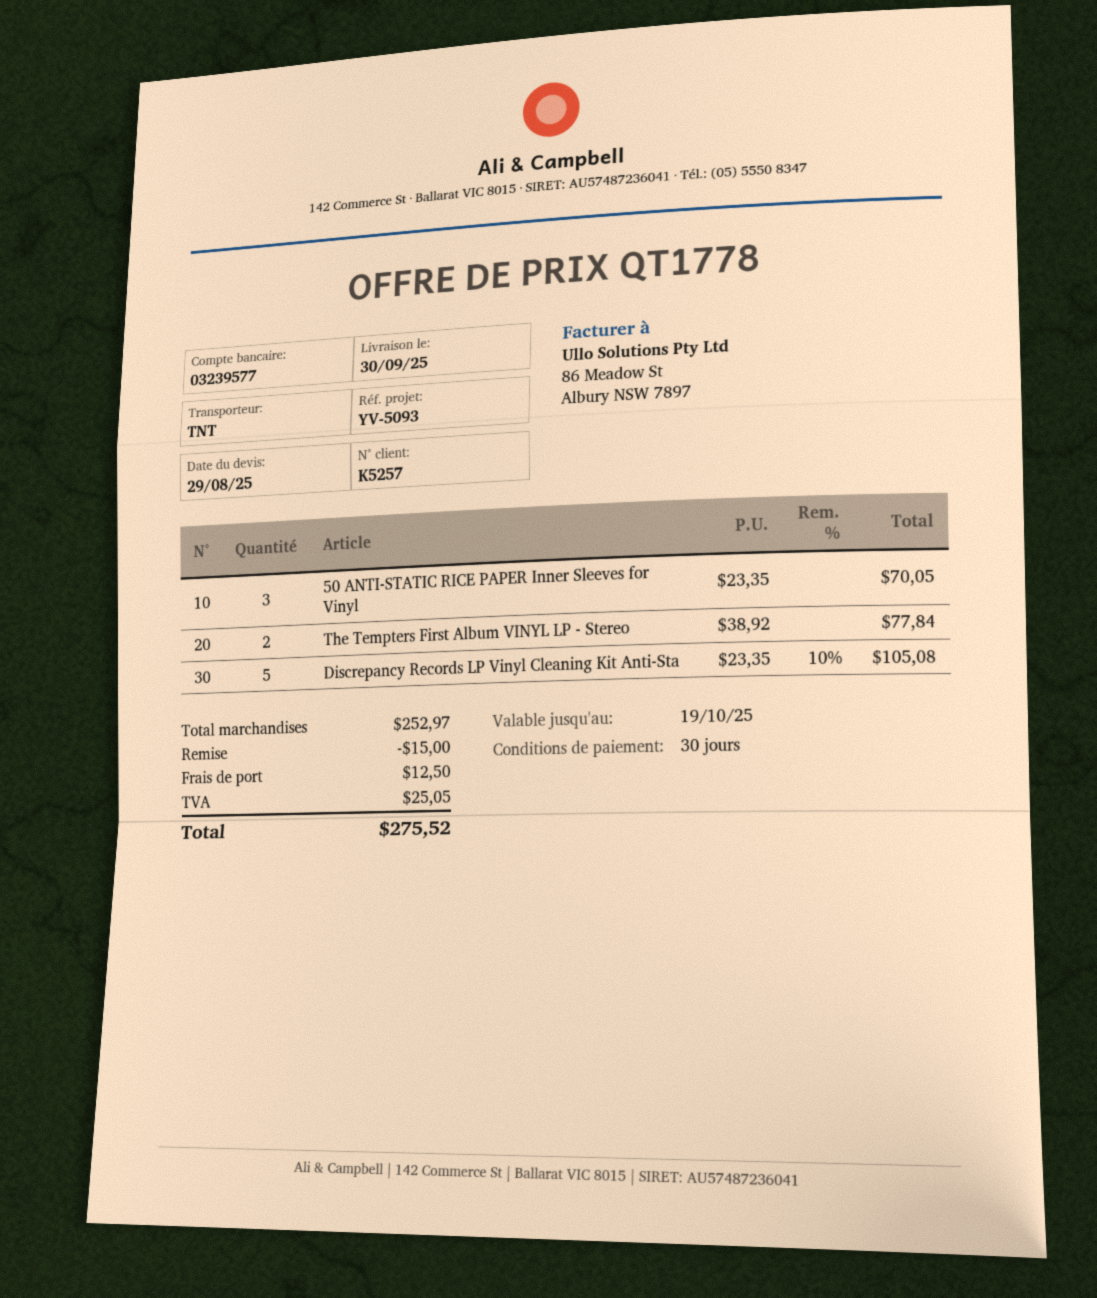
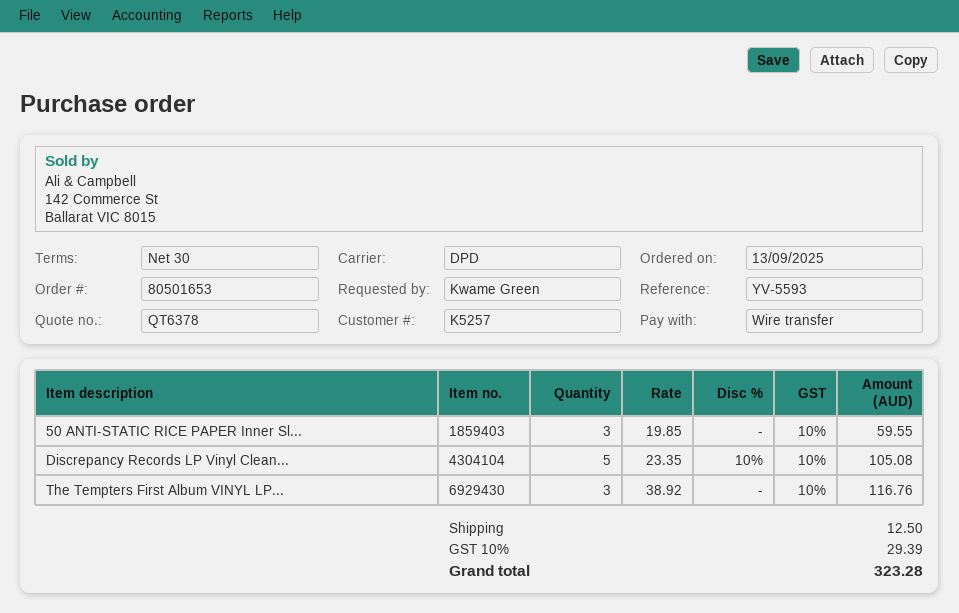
quote number: QT1778 -> QT6378
reference: YV-5093 -> YV-5593
shipping method: TNT -> DPD
50 ANTI-STATIC RICE PAPER Inner Sleeves for Vinyl: 3 x 23.35 = 70.05 -> 3 x 19.85 = 59.55
The Tempters First Album VINYL LP - Stereo: 2 x 38.92 = 77.84 -> 3 x 38.92 = 116.76
discount: 15.00 -> none
tax: 25.05 -> 29.39
total: 275.52 -> 323.28

